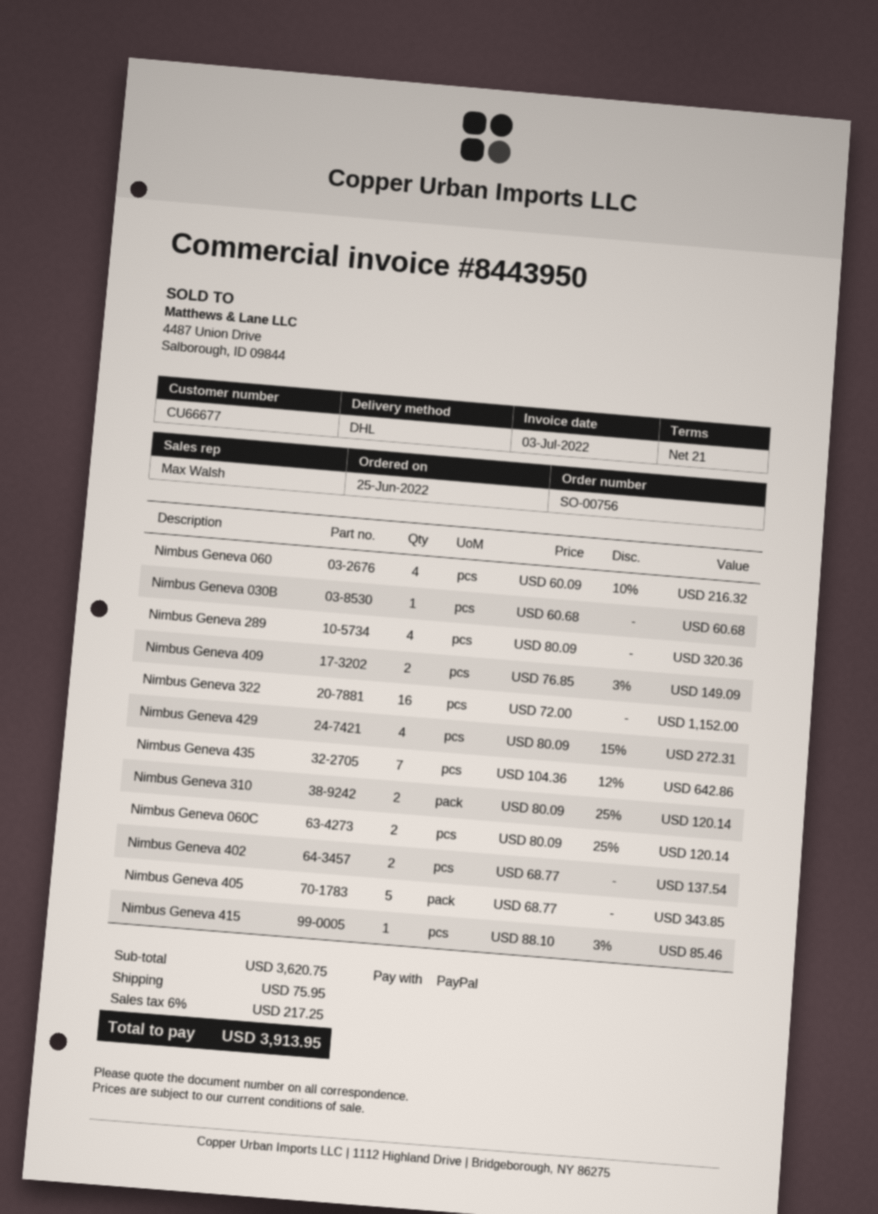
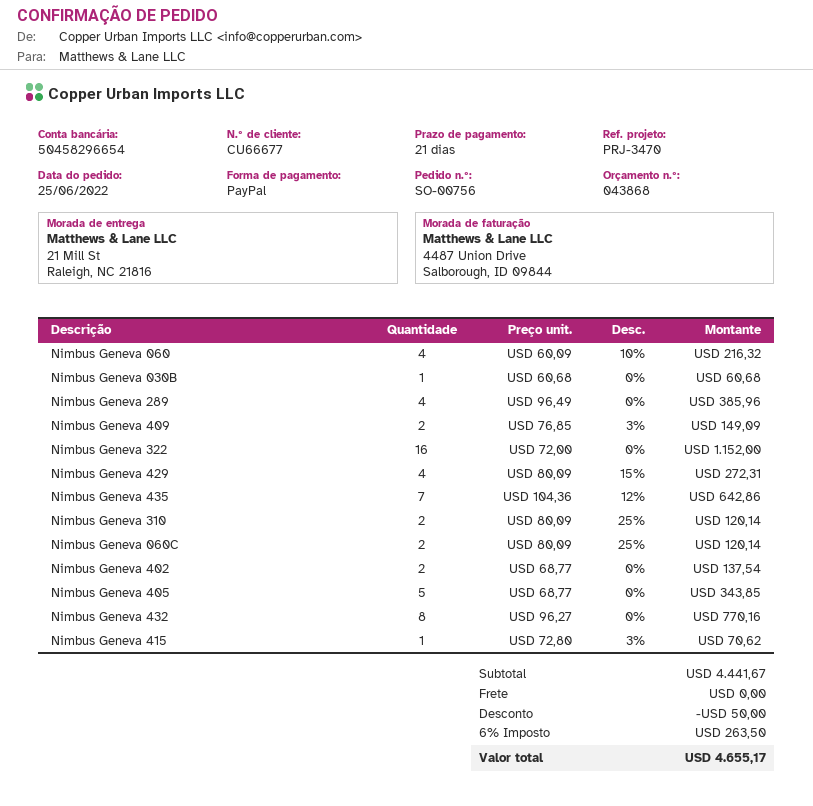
Nimbus Geneva 289: 4 x 80.09 = 320.36 -> 4 x 96.49 = 385.96
Nimbus Geneva 415: 1 x 88.10 - 3% = 85.46 -> 1 x 72.80 - 3% = 70.62
Nimbus Geneva 432: none -> 8 x 96.27 = 770.16
subtotal: 3620.75 -> 4441.67
discount: none -> 50.00
shipping: 75.95 -> 0.00
tax: 6% = 217.25 -> 6% = 263.50
total: 3913.95 -> 4655.17

